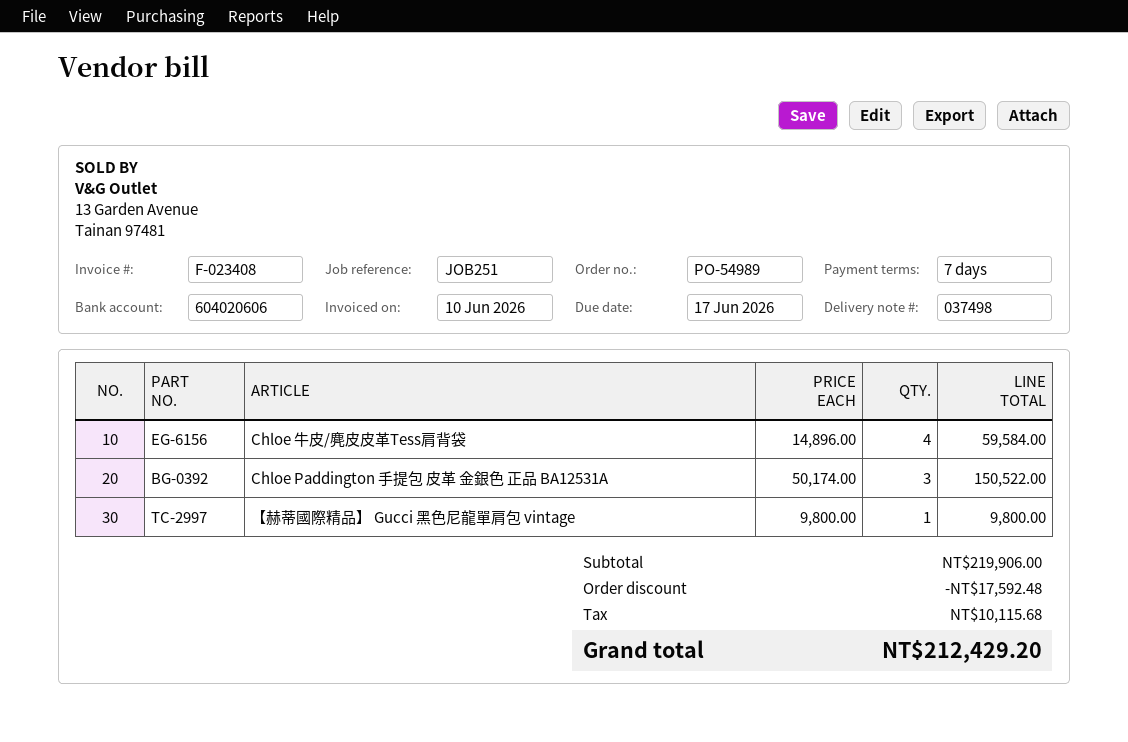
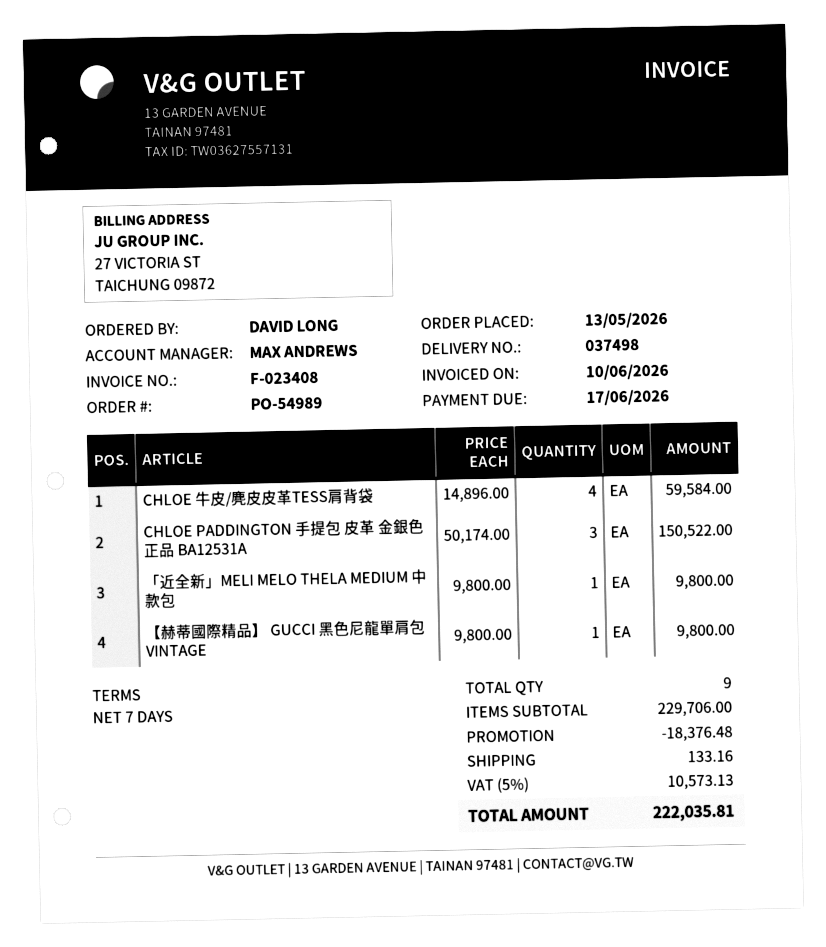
「近全新」MELI MELO THELA MEDIUM 中款包: none -> 1 x 9800.00 = 9800.00
subtotal: 219906.00 -> 229706.00
discount: 17592.48 -> 18376.48
shipping: none -> 133.16
tax: 10115.68 -> 10573.13
total: 212429.20 -> 222035.81

